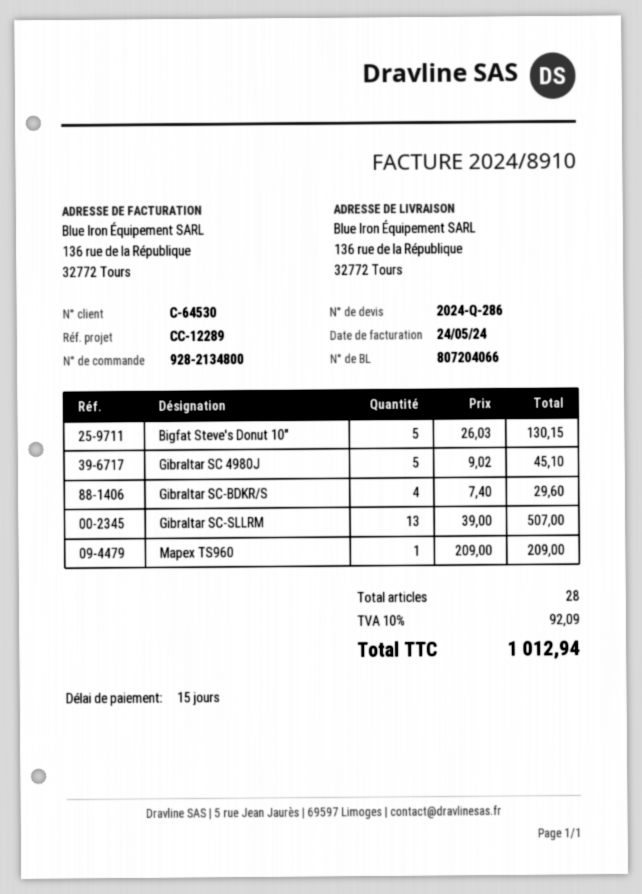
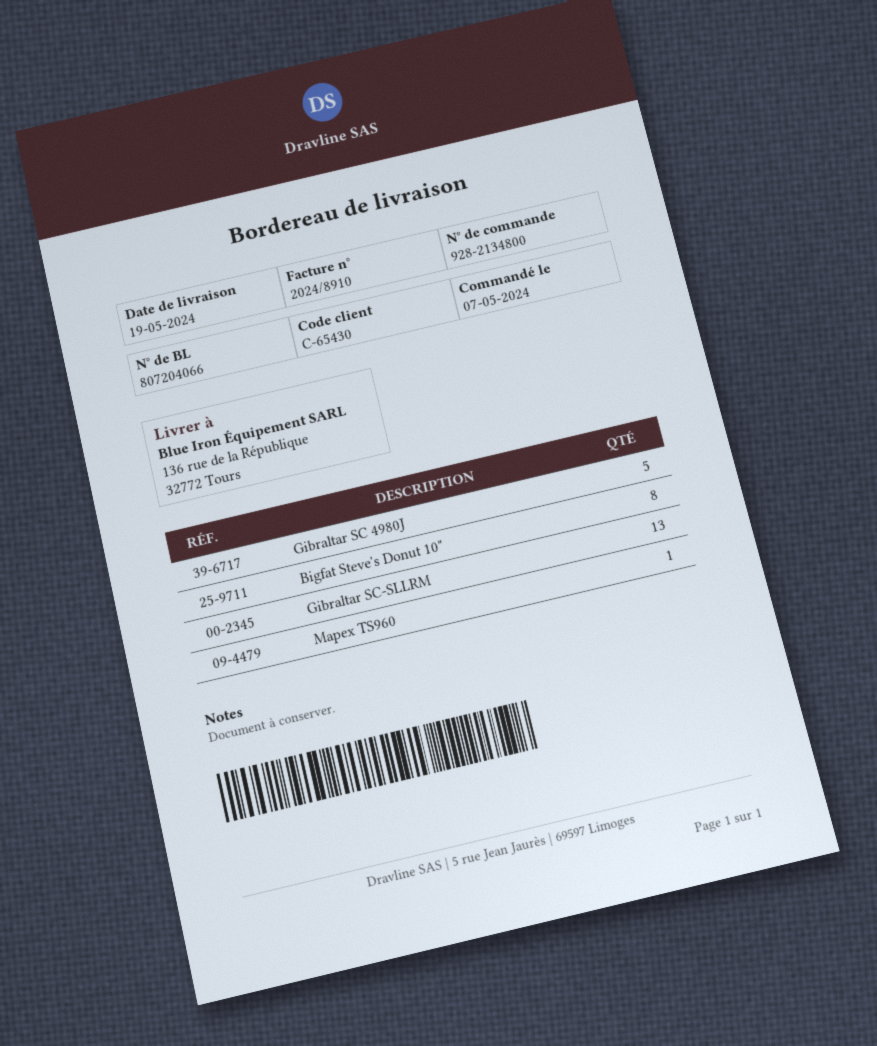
customer number: C-64530 -> C-65430
Bigfat Steve's Donut 10": 5 -> 8
Gibraltar SC-BDKR/S: 4 -> none

